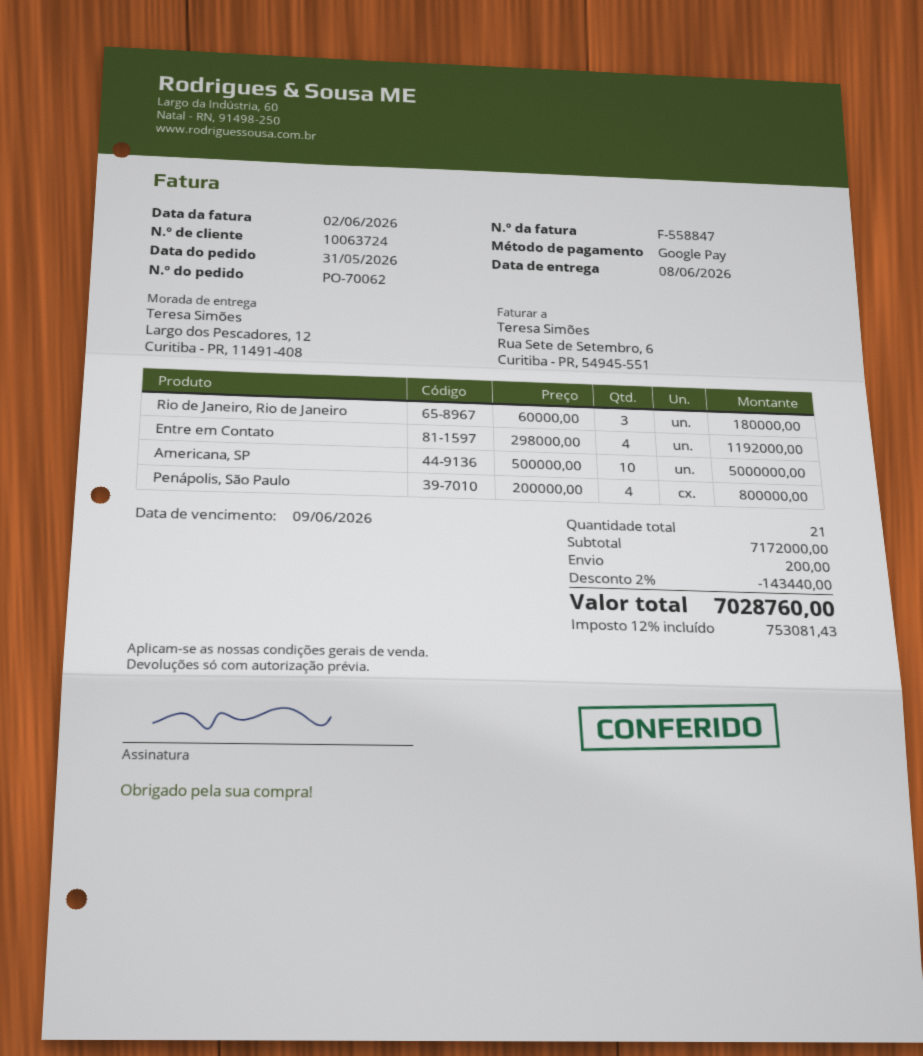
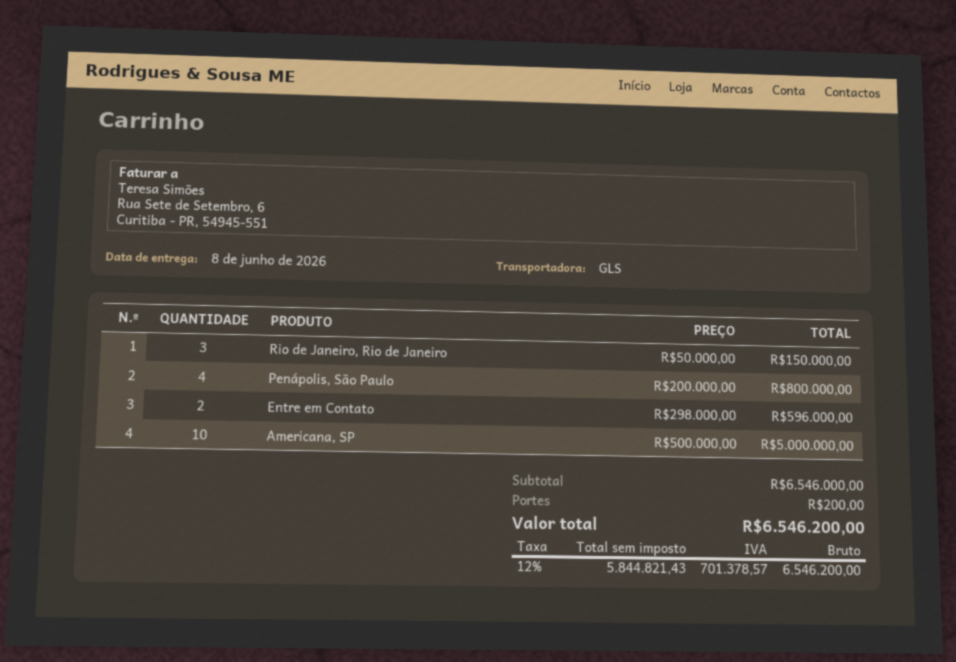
Rio de Janeiro, Rio de Janeiro: 3 x 60000.00 = 180000.00 -> 3 x 50000.00 = 150000.00
Entre em Contato: 4 x 298000.00 = 1192000.00 -> 2 x 298000.00 = 596000.00
subtotal: 7172000.00 -> 6546000.00
discount: 2% = 143440.00 -> none
tax: 12% = 753081.43 -> 12% = 701378.57
total: 7028760.00 -> 6546200.00

